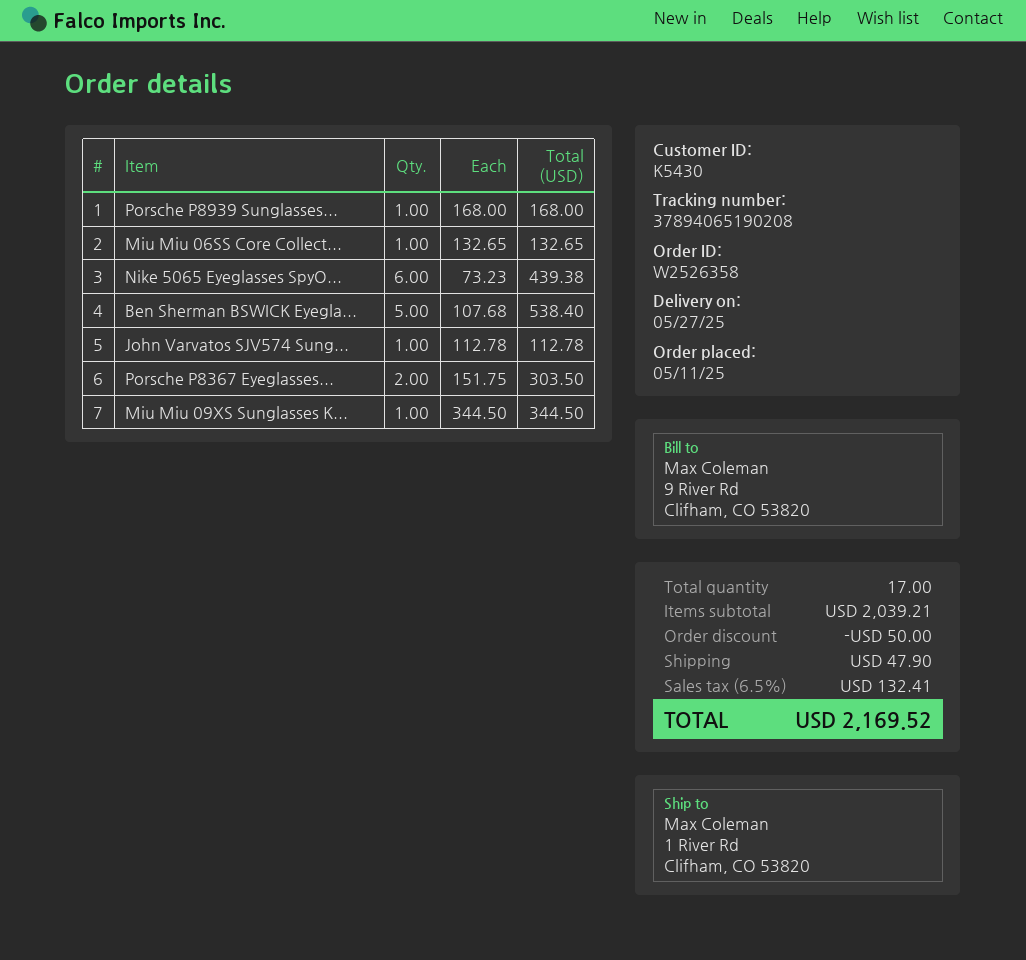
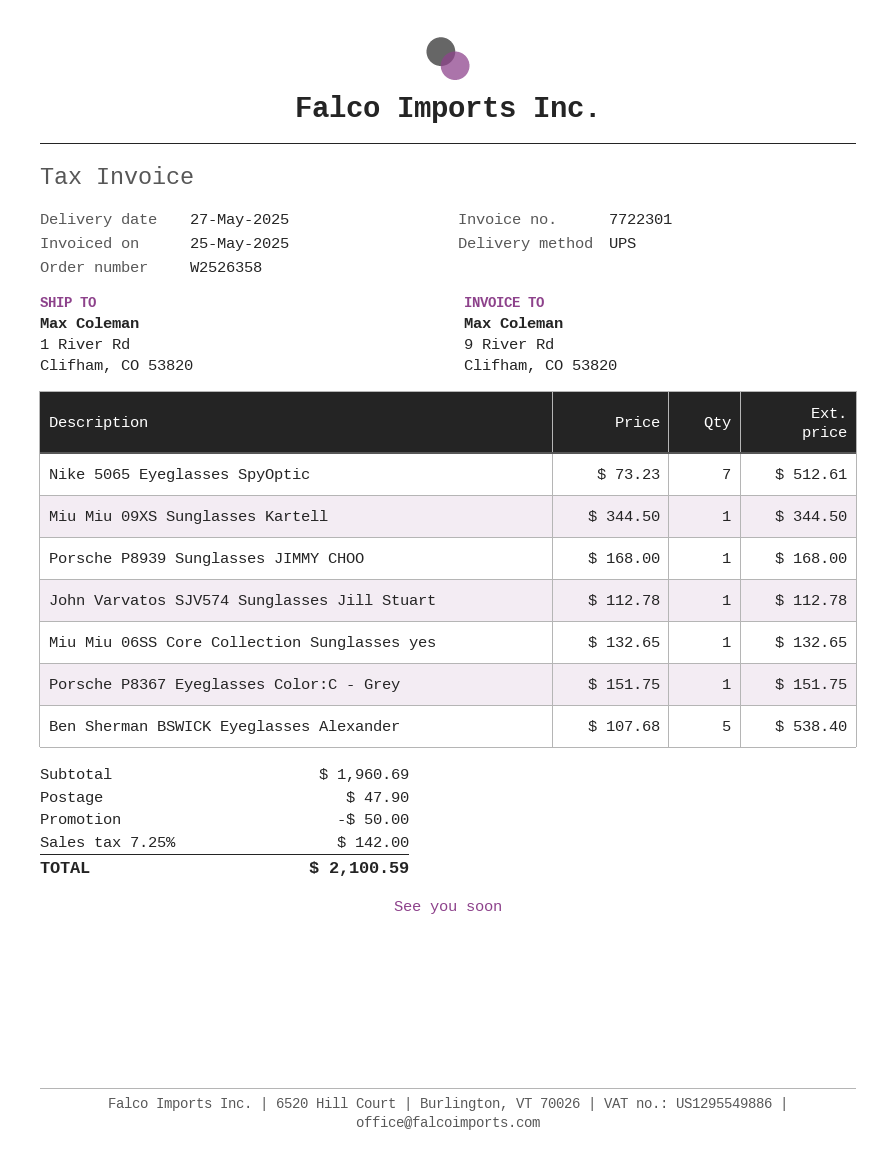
Nike 5065 Eyeglasses SpyO...: 6 x 73.23 = 439.38 -> 7 x 73.23 = 512.61
Porsche P8367 Eyeglasses...: 2 x 151.75 = 303.50 -> 1 x 151.75 = 151.75
subtotal: 2039.21 -> 1960.69
tax: 6.5% = 132.41 -> 7.25% = 142.00
total: 2169.52 -> 2100.59

